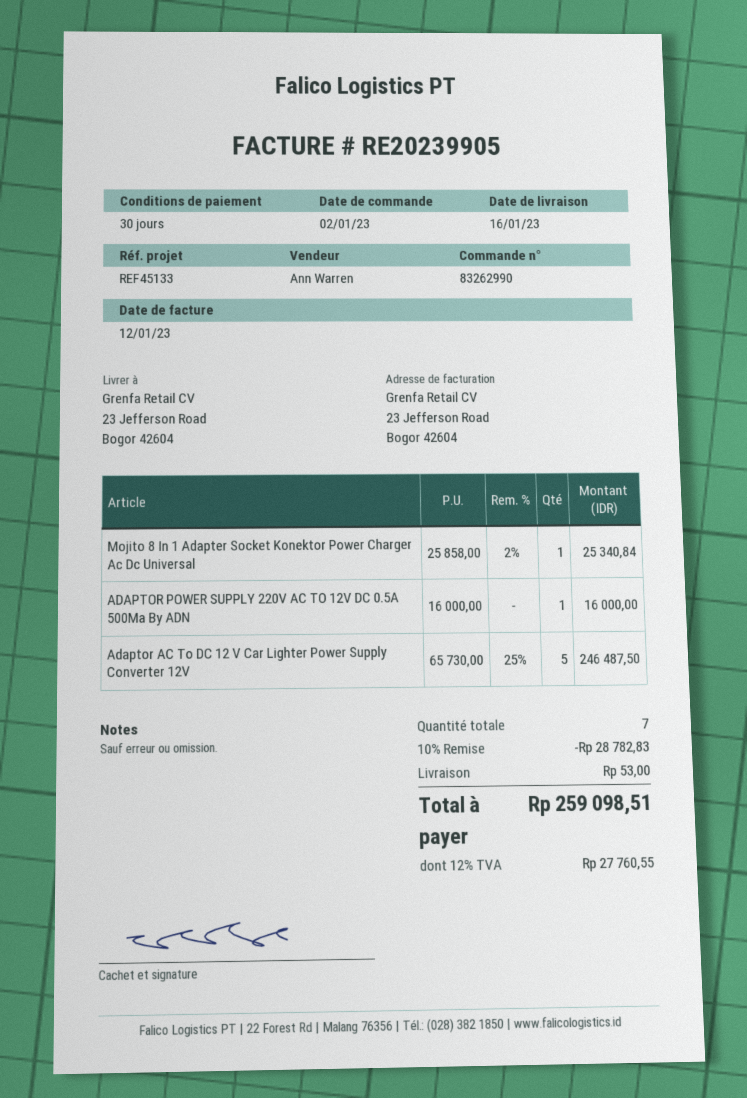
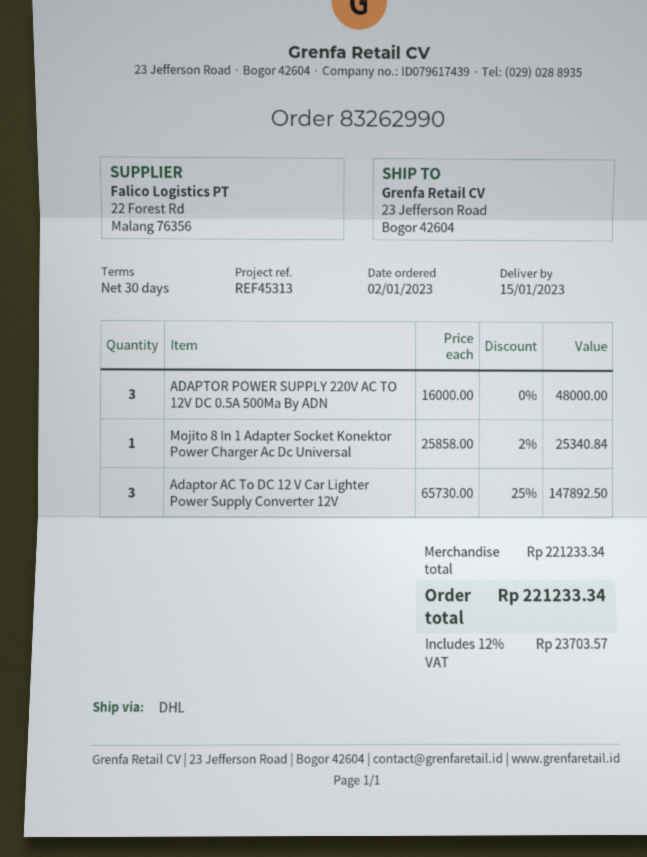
delivery date: 2023-01-16 -> 2023-01-15
reference: REF45133 -> REF45313
ADAPTOR POWER SUPPLY 220V AC TO 12V DC 0.5A 500Ma By ADN: 1 x 16000.00 = 16000.00 -> 3 x 16000.00 = 48000.00
Adaptor AC To DC 12 V Car Lighter Power Supply Converter 12V: 5 x 65730.00 - 25% = 246487.50 -> 3 x 65730.00 - 25% = 147892.50
discount: 10% = 28782.83 -> none
shipping: 53.00 -> none
tax: 12% = 27760.55 -> 12% = 23703.57
total: 259098.51 -> 221233.34

